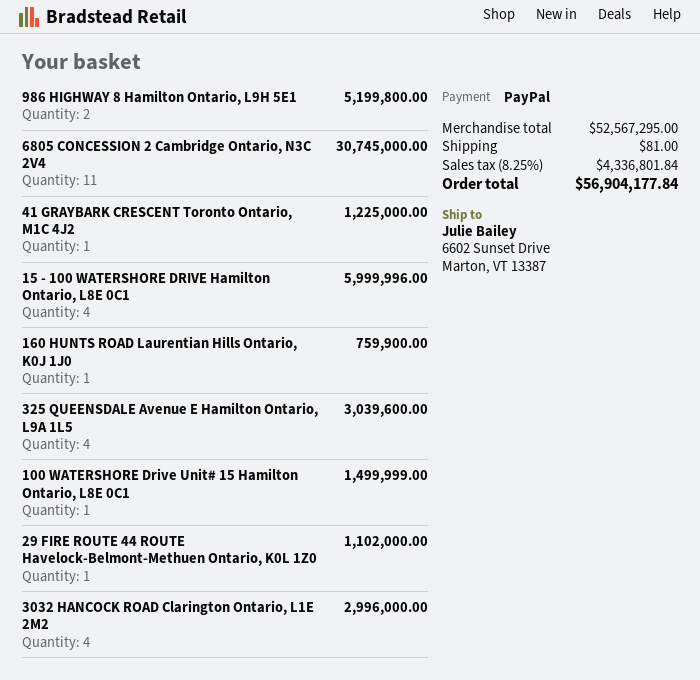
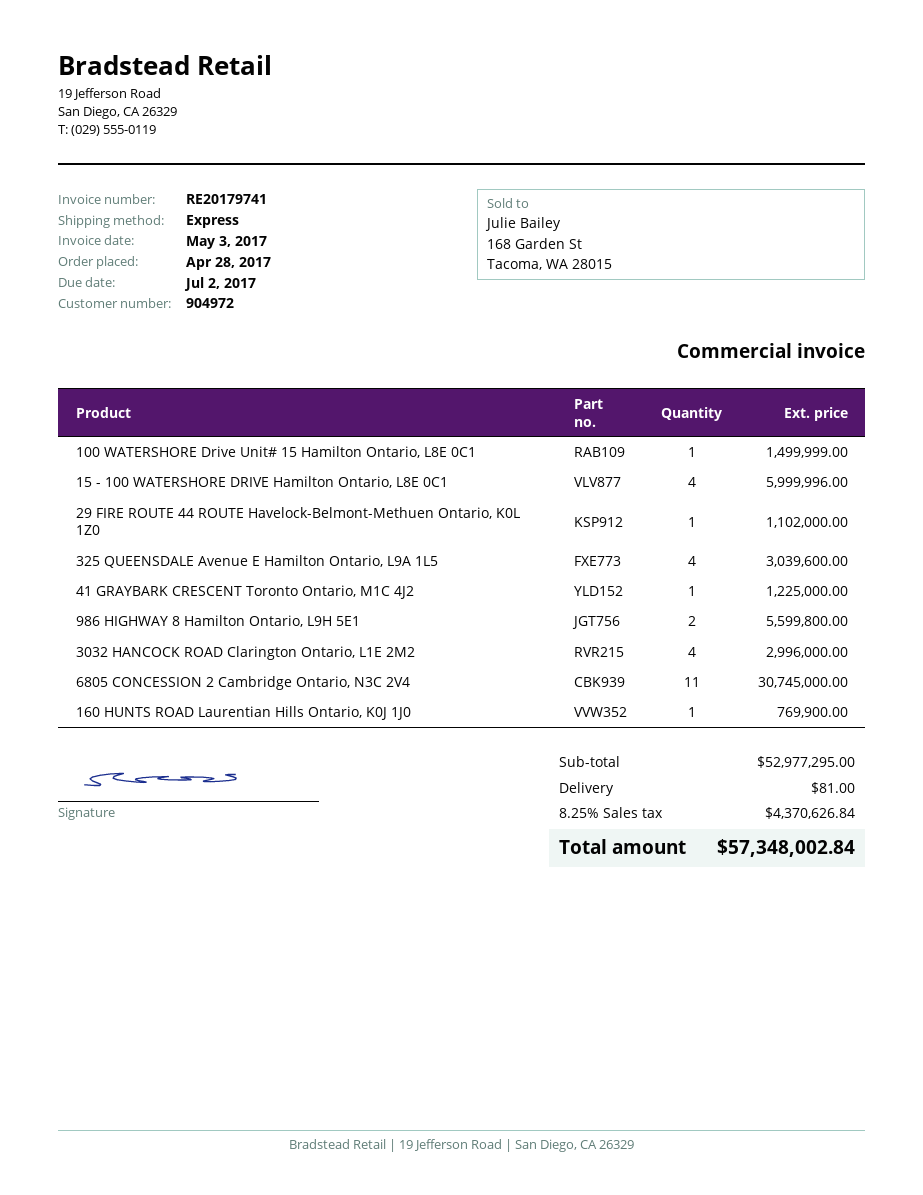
986 HIGHWAY 8 Hamilton Ontario, L9H 5E1: 2 for 5199800.00 -> 2 for 5599800.00
160 HUNTS ROAD Laurentian Hills Ontario, K0J 1J0: 1 for 759900.00 -> 1 for 769900.00
subtotal: 52567295.00 -> 52977295.00
tax: 8.25% = 4336801.84 -> 8.25% = 4370626.84
total: 56904177.84 -> 57348002.84

